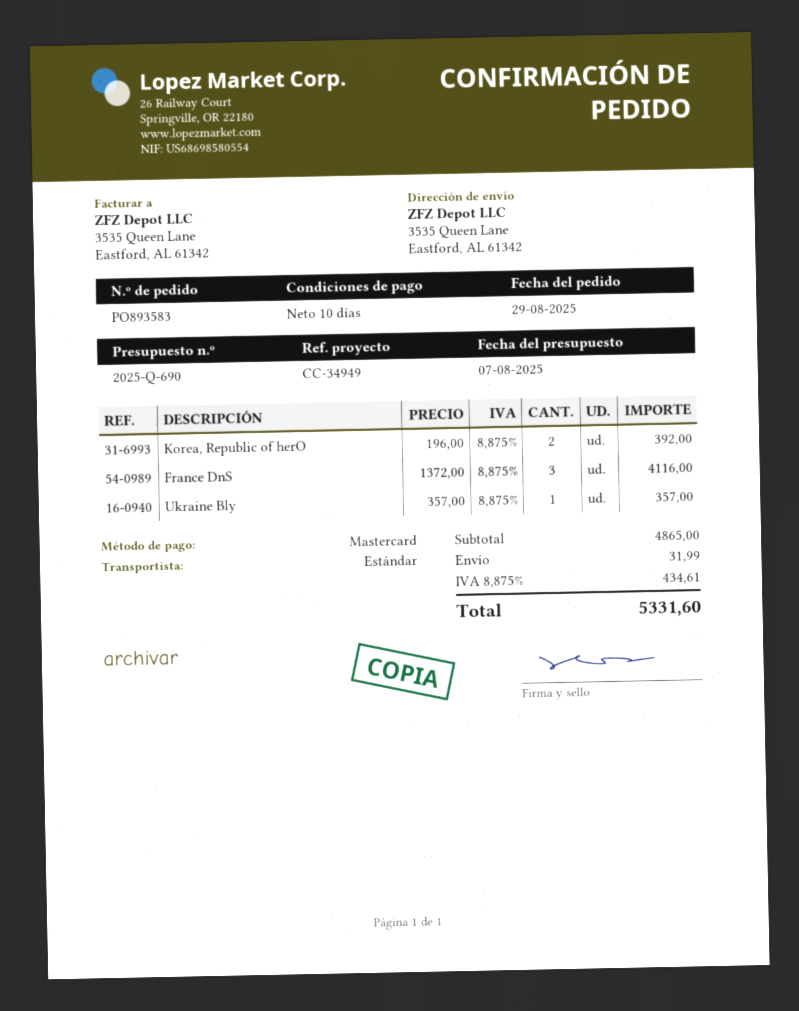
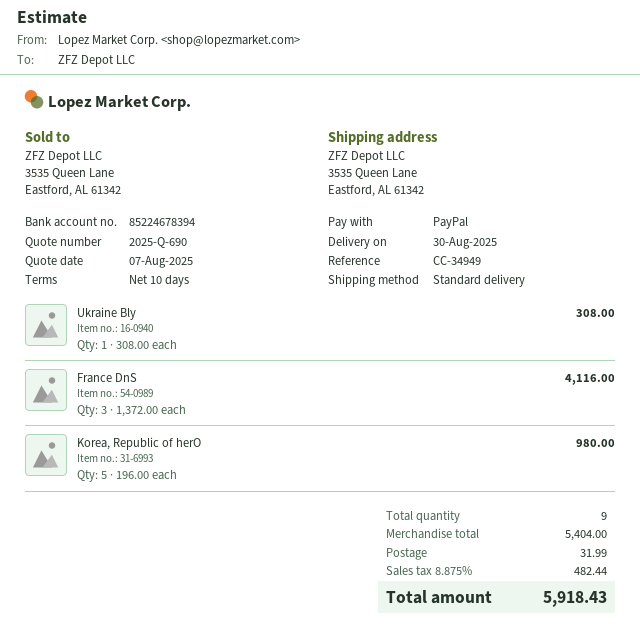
payment method: Mastercard -> PayPal
Korea, Republic of herO: 2 x 196.00 = 392.00 -> 5 x 196.00 = 980.00
Ukraine Bly: 1 x 357.00 = 357.00 -> 1 x 308.00 = 308.00
subtotal: 4865.00 -> 5404.00
tax: 8.875% = 434.61 -> 8.875% = 482.44
total: 5331.60 -> 5918.43

